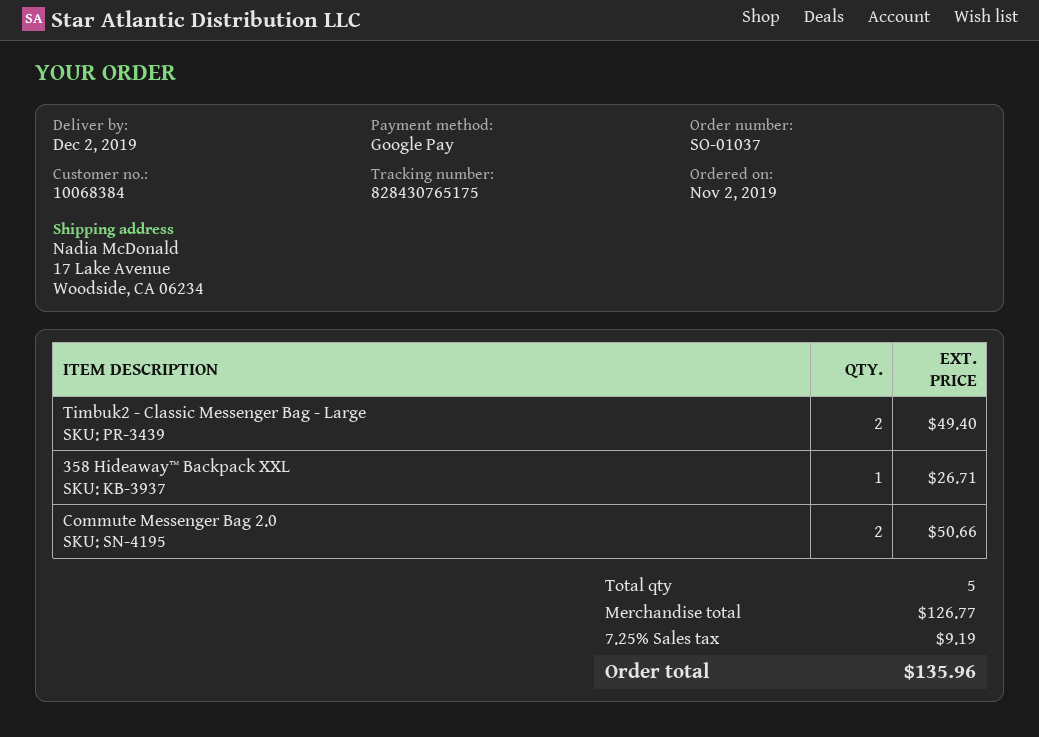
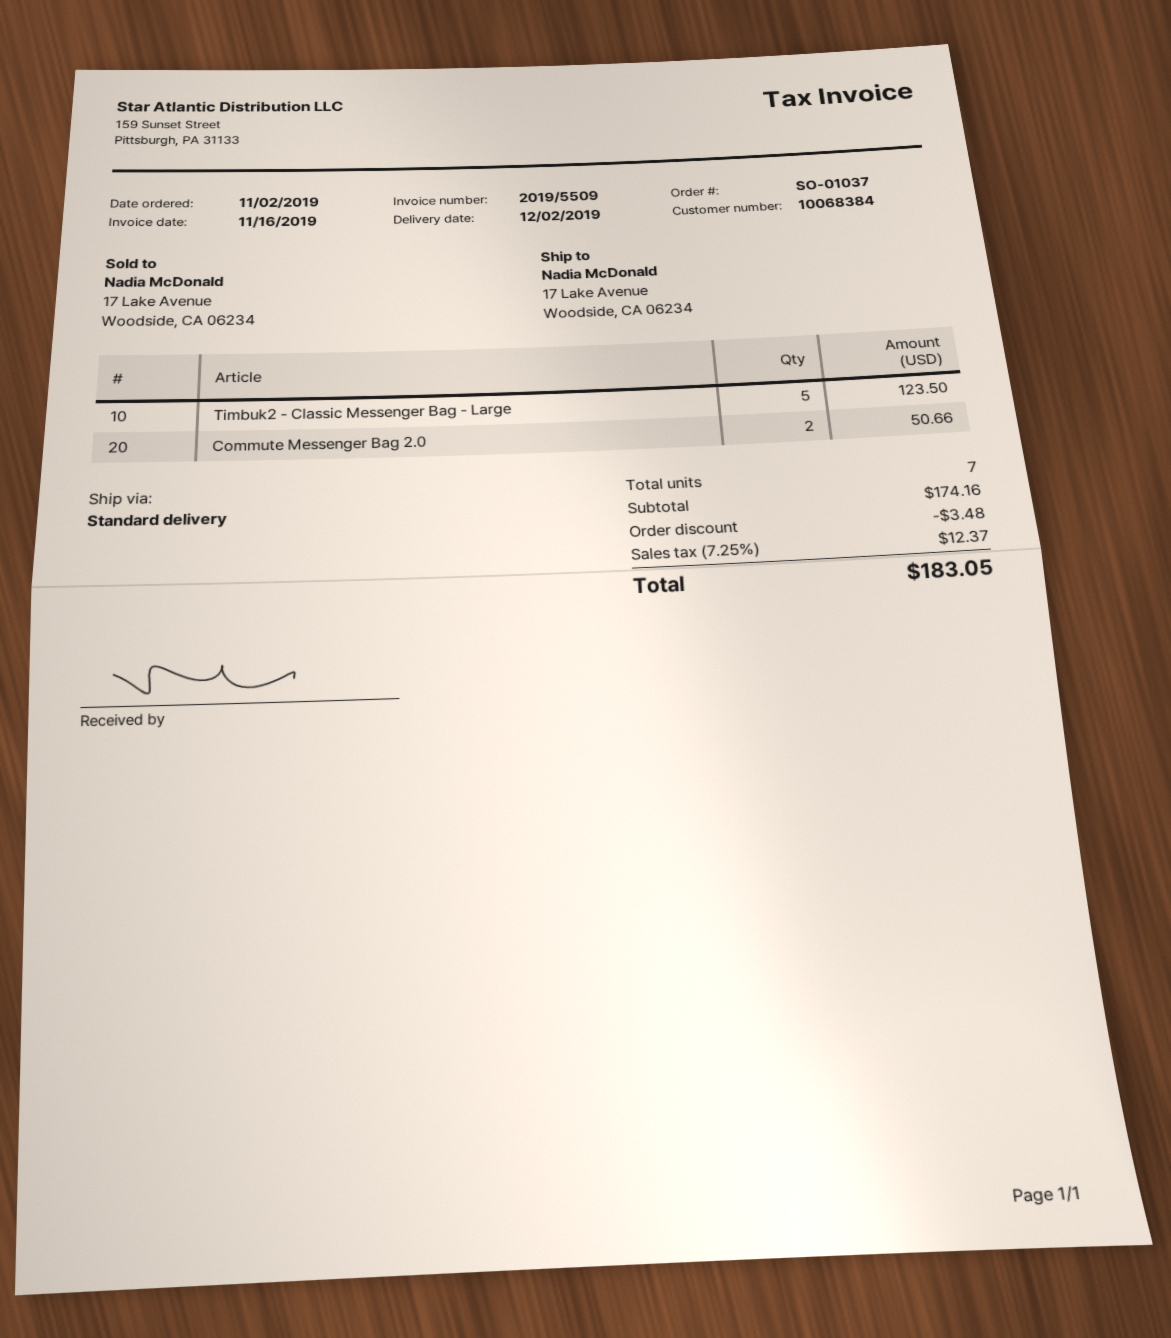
Timbuk2 - Classic Messenger Bag - Large: 2 for 49.40 -> 5 for 123.50
358 Hideaway™ Backpack XXL: 1 for 26.71 -> none
total quantity: 5 -> 7
subtotal: 126.77 -> 174.16
discount: none -> 3.48
tax: 7.25% = 9.19 -> 7.25% = 12.37
total: 135.96 -> 183.05

